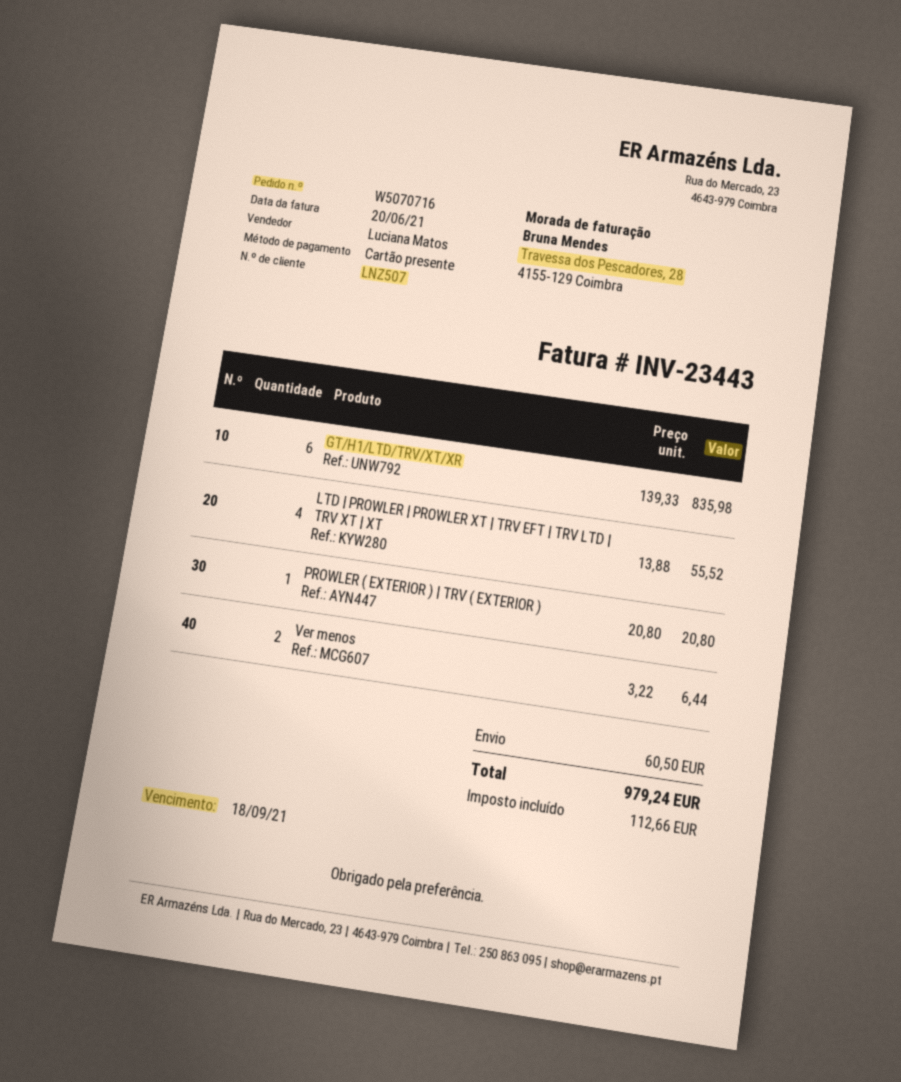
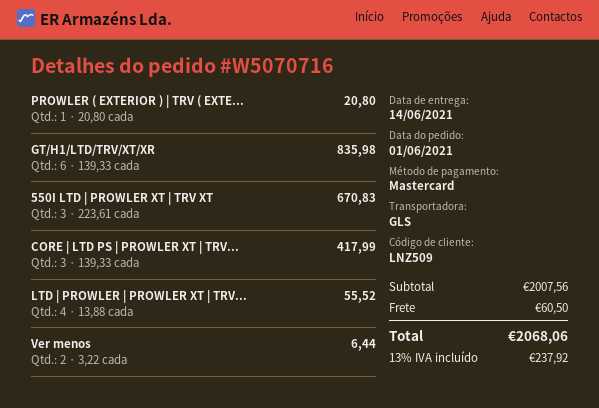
customer number: LNZ507 -> LNZ509
payment method: gift card -> Mastercard
550I LTD | PROWLER XT | TRV XT: none -> 3 x 223.61 = 670.83
CORE | LTD PS | PROWLER XT | TRV...: none -> 3 x 139.33 = 417.99
tax: 112.66 -> 237.92
total: 979.24 -> 2068.06

